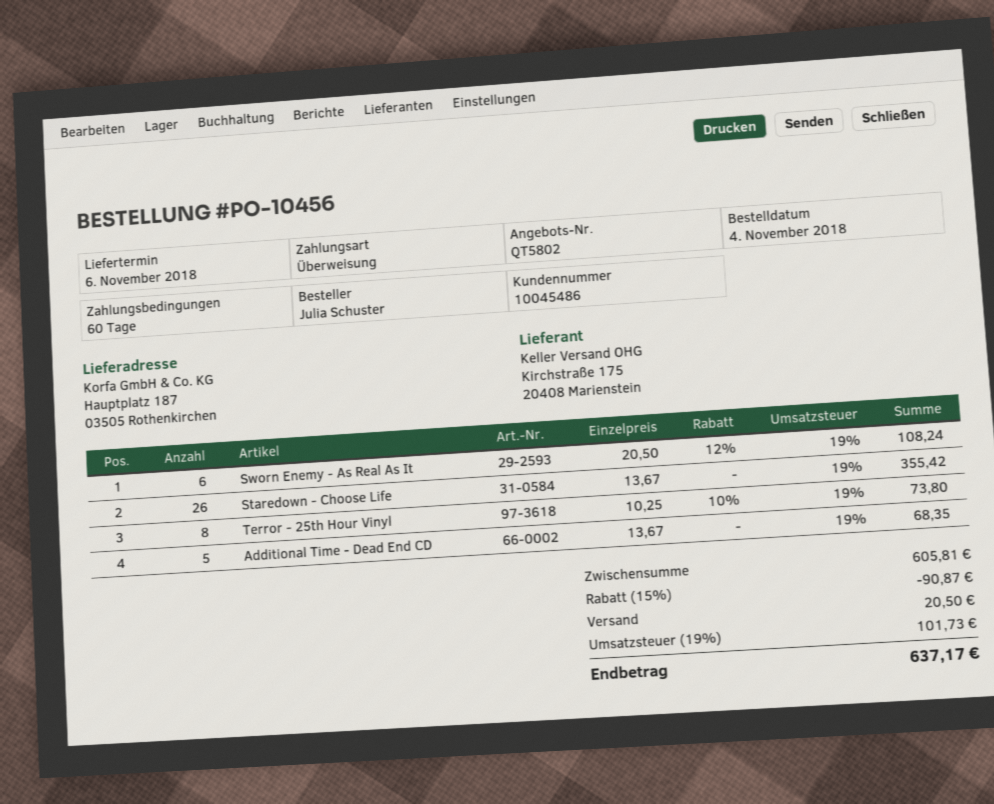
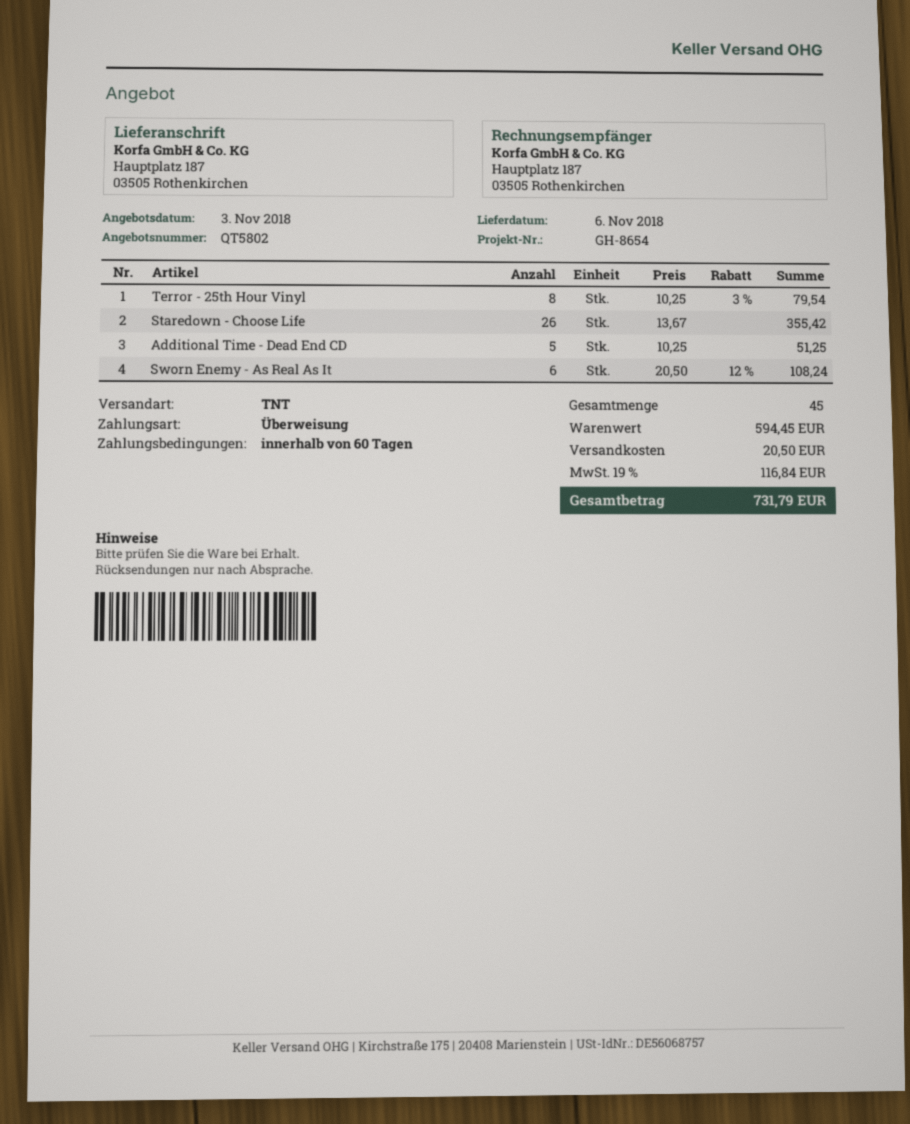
Terror - 25th Hour Vinyl: 8 x 10.25 - 10% = 73.80 -> 8 x 10.25 - 3% = 79.54
Additional Time - Dead End CD: 5 x 13.67 = 68.35 -> 5 x 10.25 = 51.25
subtotal: 605.81 -> 594.45
discount: 15% = 90.87 -> none
tax: 19% = 101.73 -> 19% = 116.84
total: 637.17 -> 731.79

